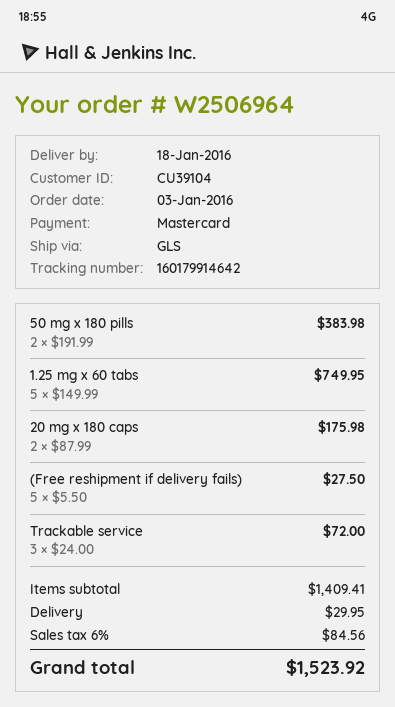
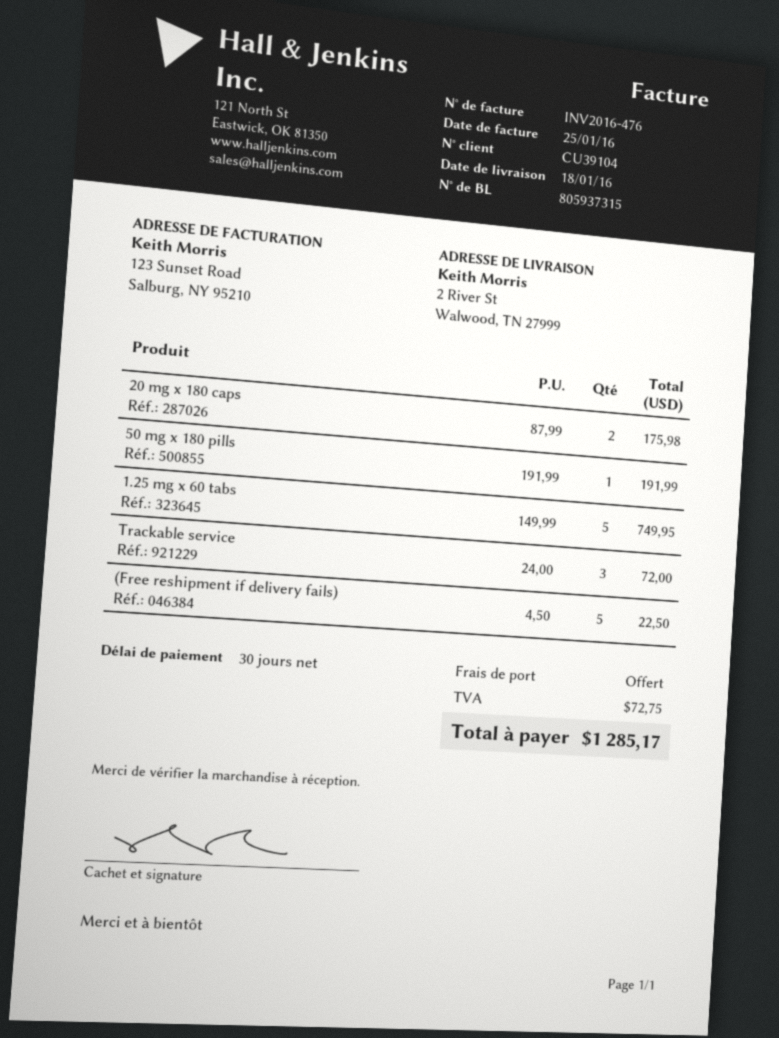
50 mg x 180 pills: 2 x 191.99 = 383.98 -> 1 x 191.99 = 191.99
(Free reshipment if delivery fails): 5 x 5.50 = 27.50 -> 5 x 4.50 = 22.50
shipping: 29.95 -> 0.00
tax: 84.56 -> 72.75
total: 1523.92 -> 1285.17

